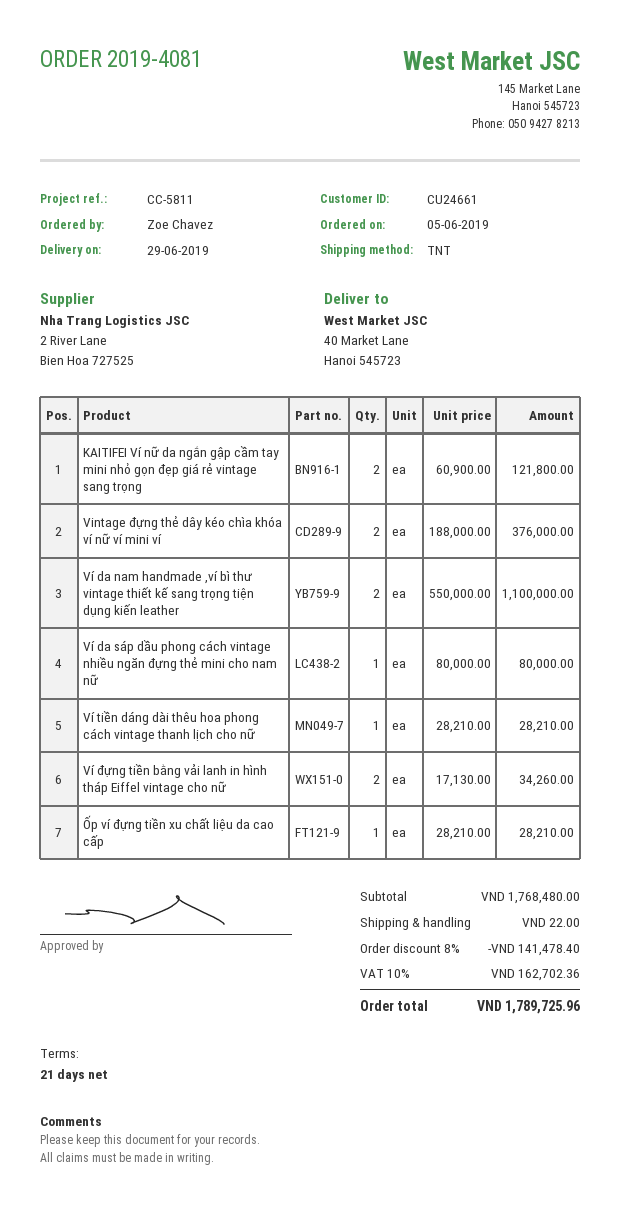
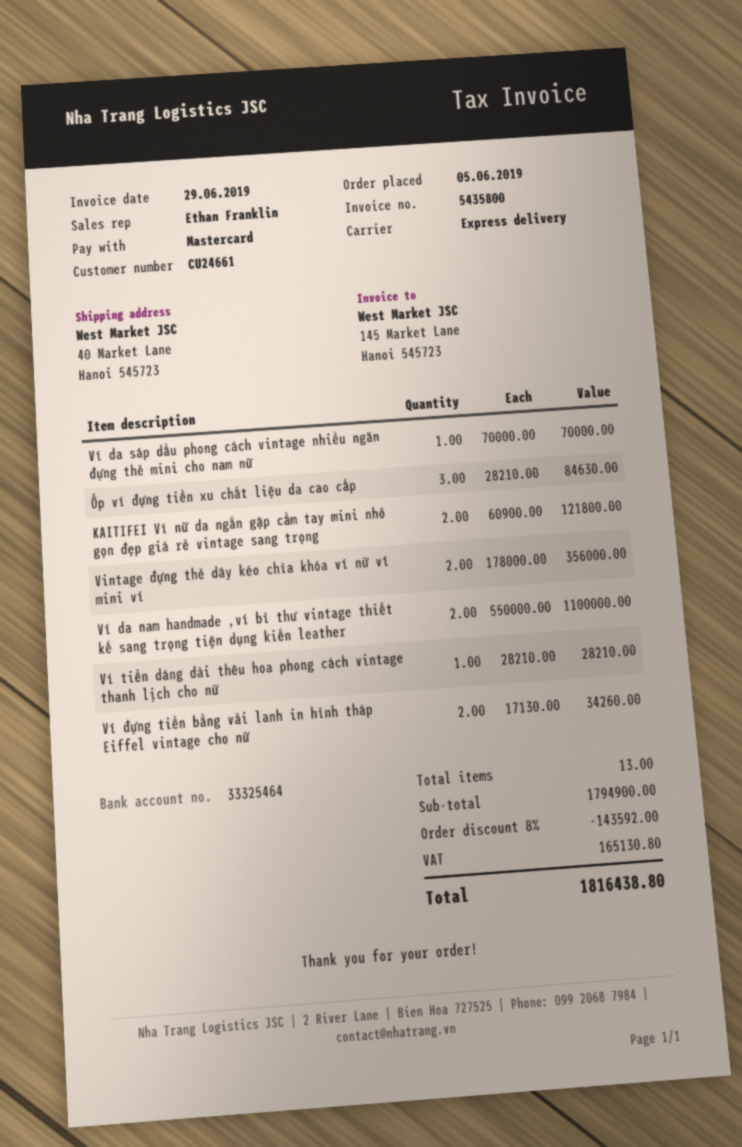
shipping method: TNT -> express
Vintage đựng thẻ dây kéo chìa khóa ví nữ ví mini ví: 2 x 188000.00 = 376000.00 -> 2 x 178000.00 = 356000.00
Ví da sáp dầu phong cách vintage nhiều ngăn đựng thẻ mini cho nam nữ: 1 x 80000.00 = 80000.00 -> 1 x 70000.00 = 70000.00
Ốp ví đựng tiền xu chất liệu da cao cấp: 1 x 28210.00 = 28210.00 -> 3 x 28210.00 = 84630.00
subtotal: 1768480.00 -> 1794900.00
discount: 8% = 141478.40 -> 8% = 143592.00
shipping: 22.00 -> none
tax: 162702.36 -> 165130.80
total: 1789725.96 -> 1816438.80

